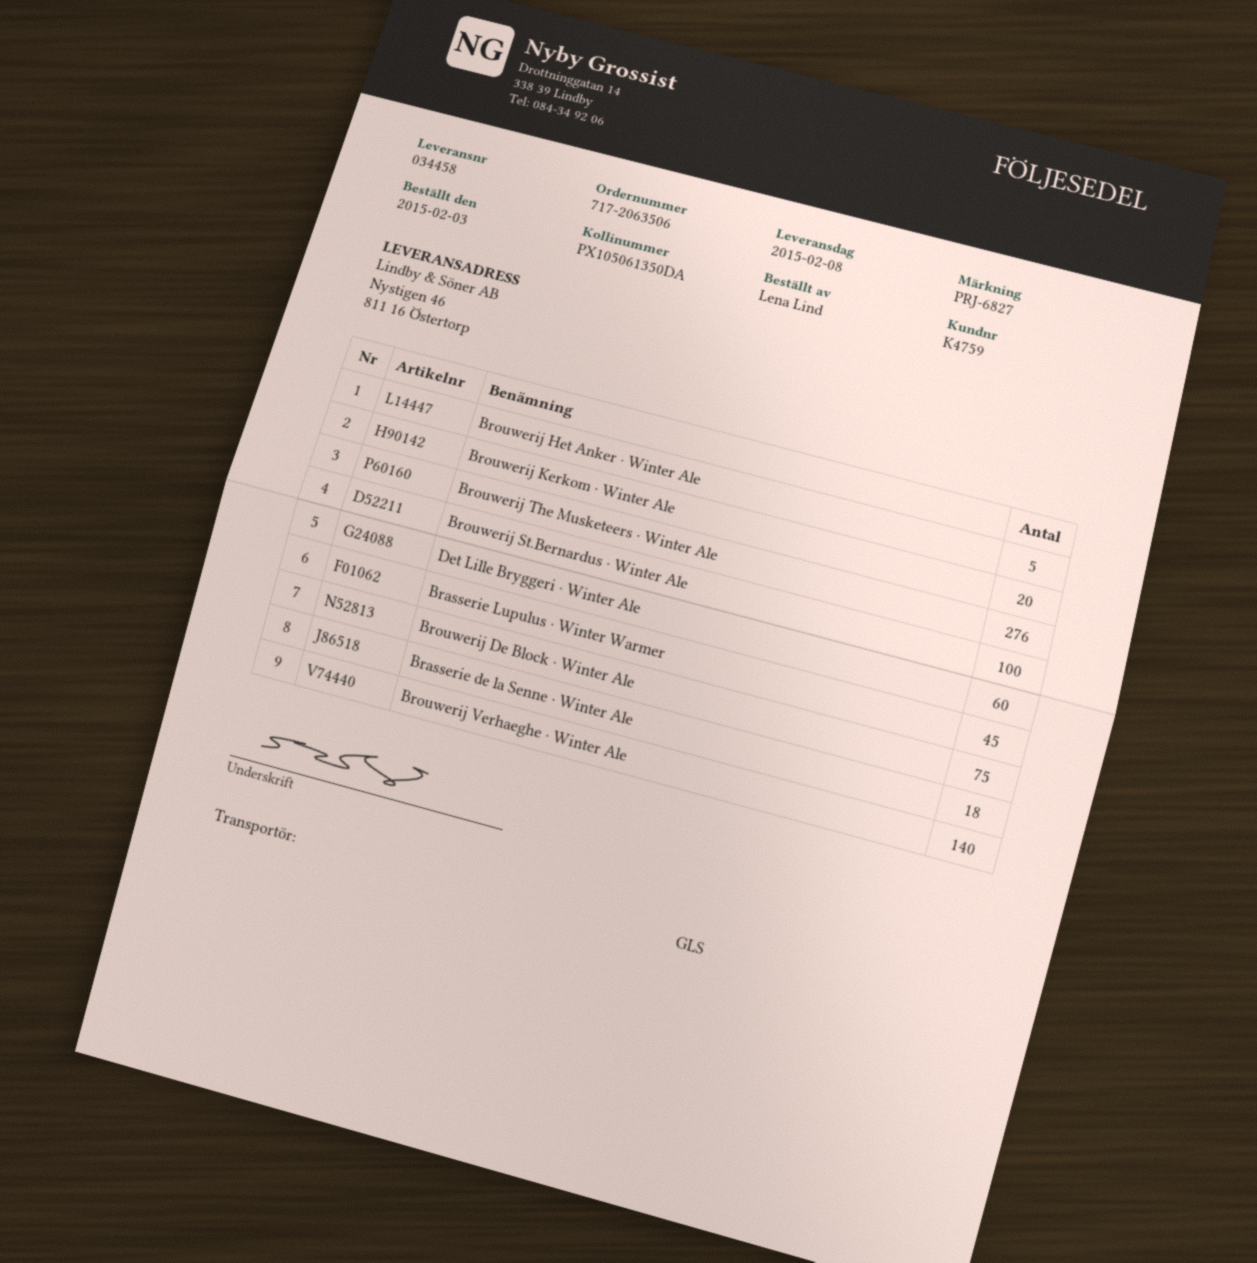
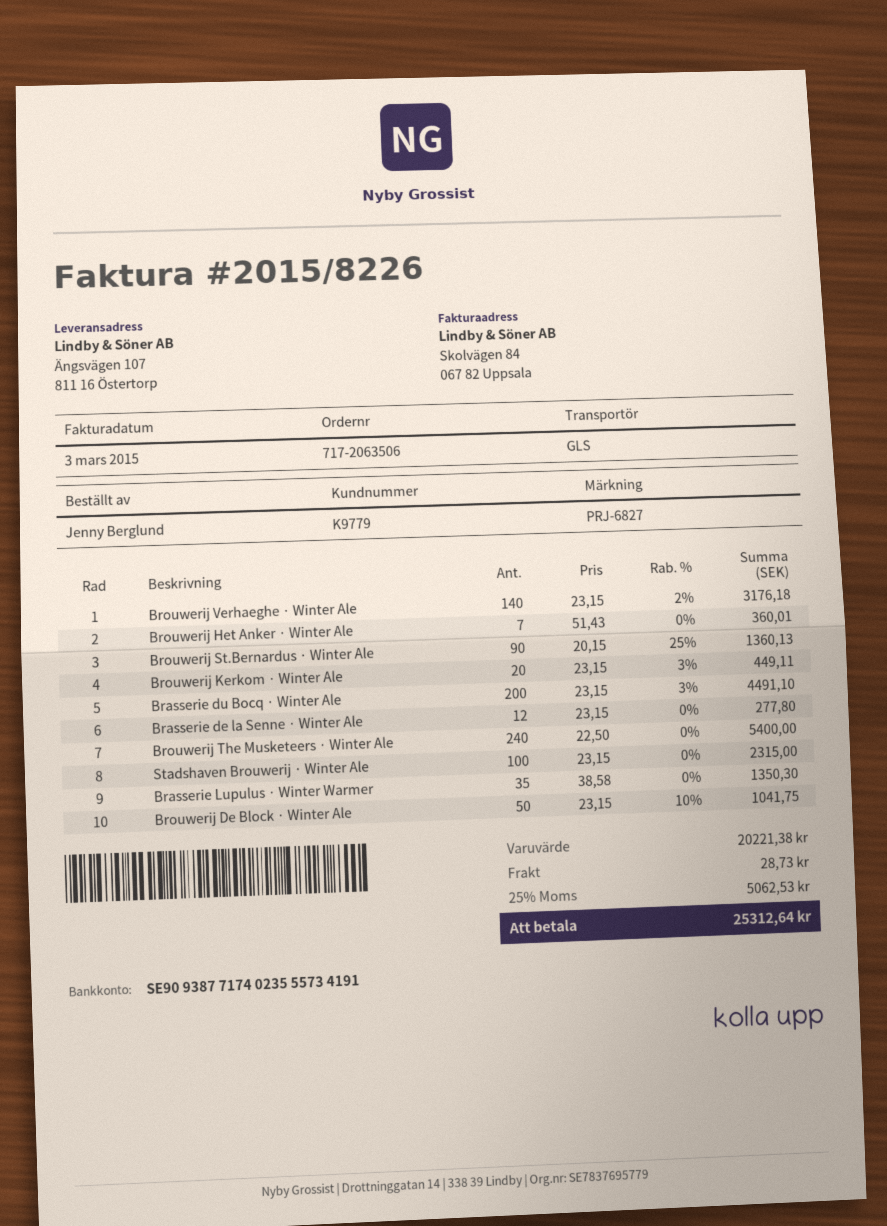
customer number: K4759 -> K9779
ordered by: Lena Lind -> Jenny Berglund
ship to: Nystigen 46, 811 16 Östertorp -> Ängsvägen 107, 811 16 Östertorp
Brouwerij Het Anker · Winter Ale: 5 -> 7
Brouwerij The Musketeers · Winter Ale: 276 -> 240
Brouwerij St.Bernardus · Winter Ale: 100 -> 90
Det Lille Bryggeri · Winter Ale: 60 -> none
Brasserie Lupulus · Winter Warmer: 45 -> 35
Brouwerij De Block · Winter Ale: 75 -> 50
Brasserie de la Senne · Winter Ale: 18 -> 12
Brasserie du Bocq · Winter Ale: none -> 200
Stadshaven Brouwerij · Winter Ale: none -> 100

